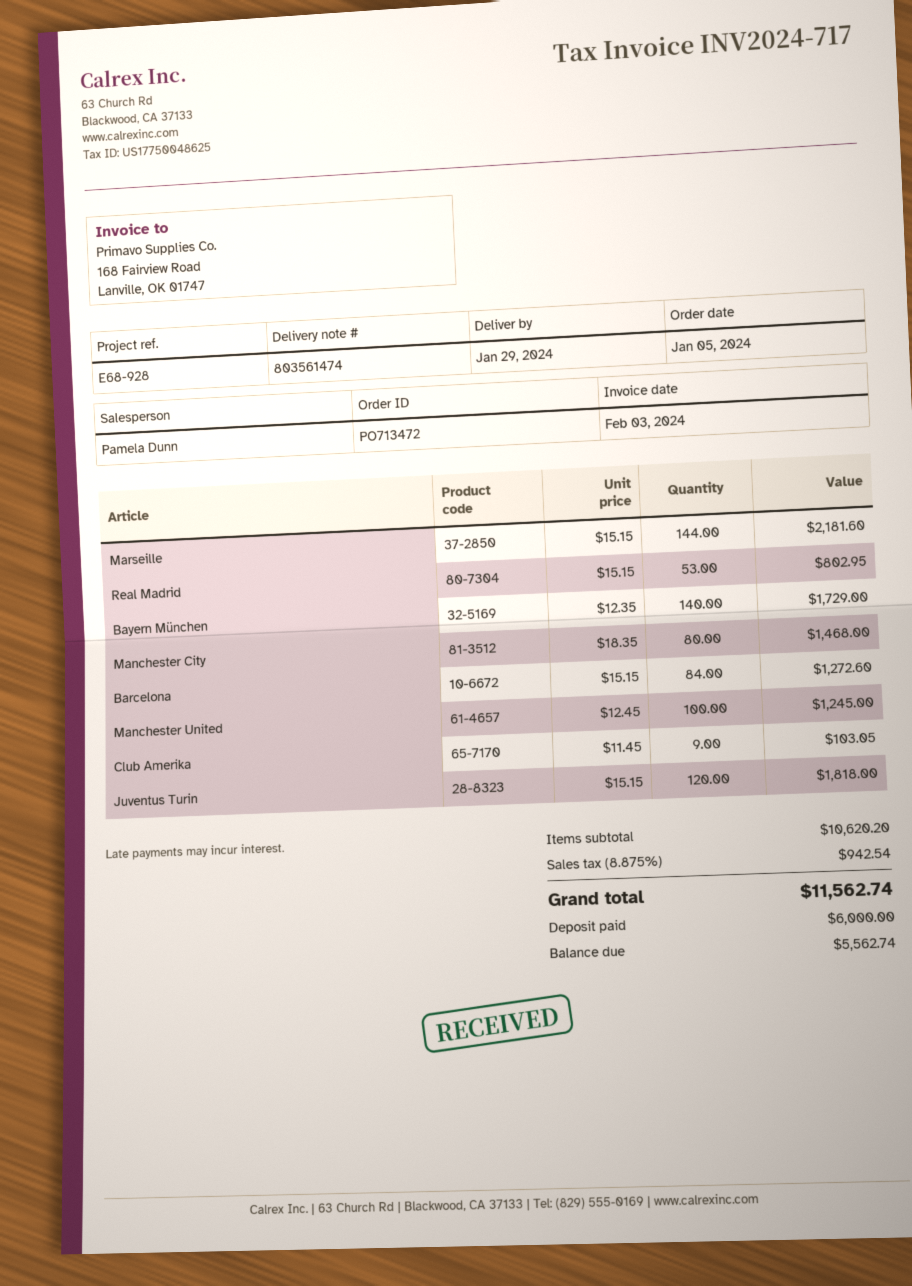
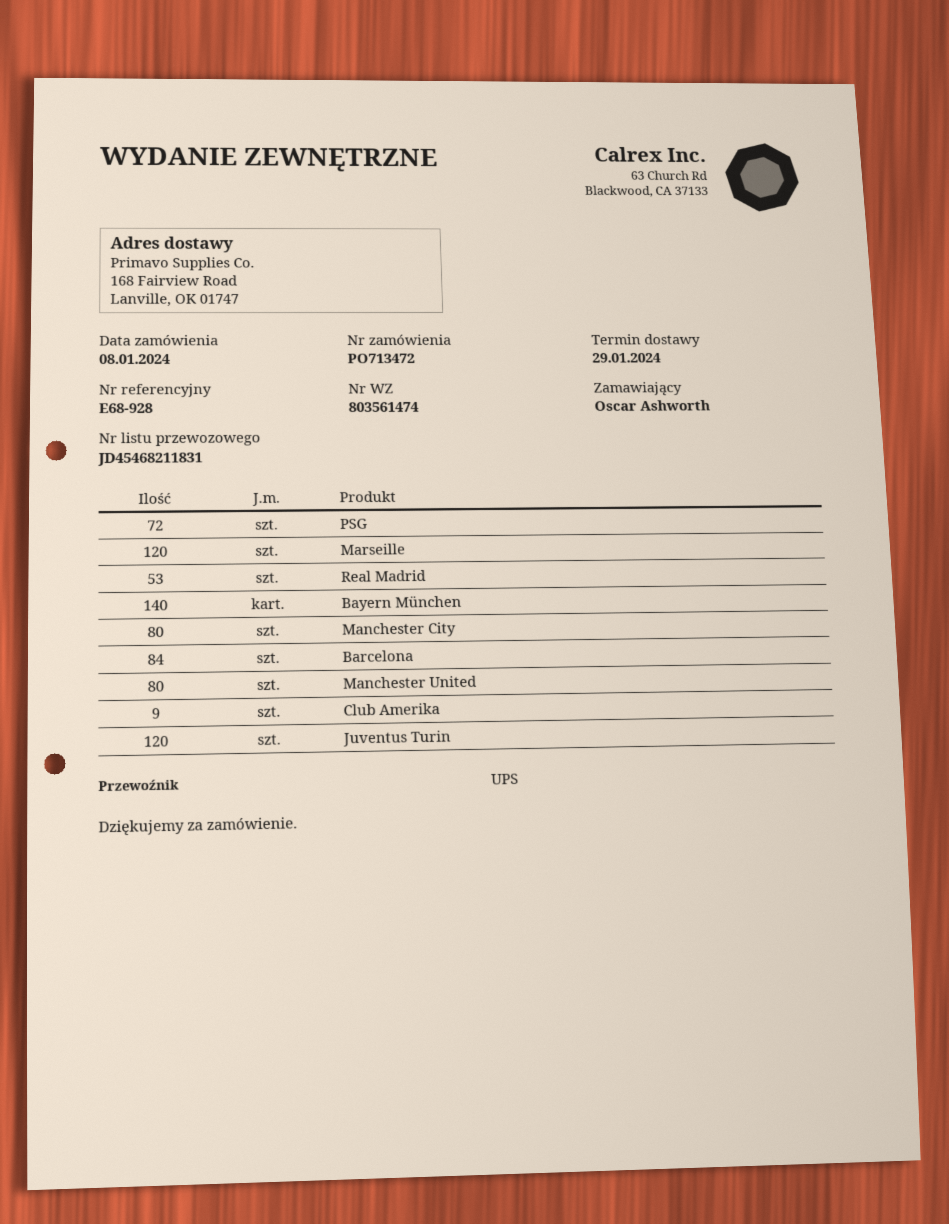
order date: 2024-01-05 -> 2024-01-08
Marseille: 144 -> 120
Manchester United: 100 -> 80
PSG: none -> 72

